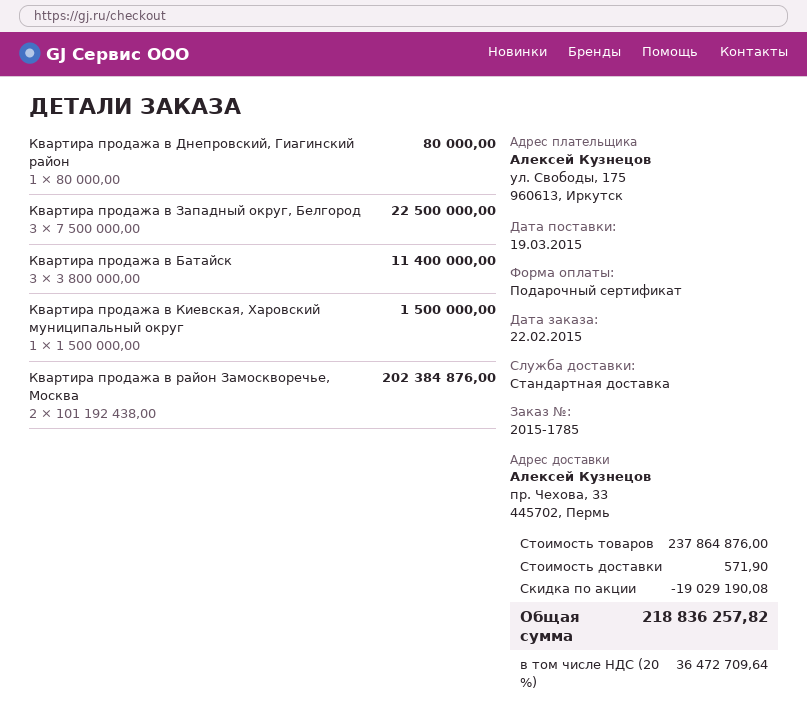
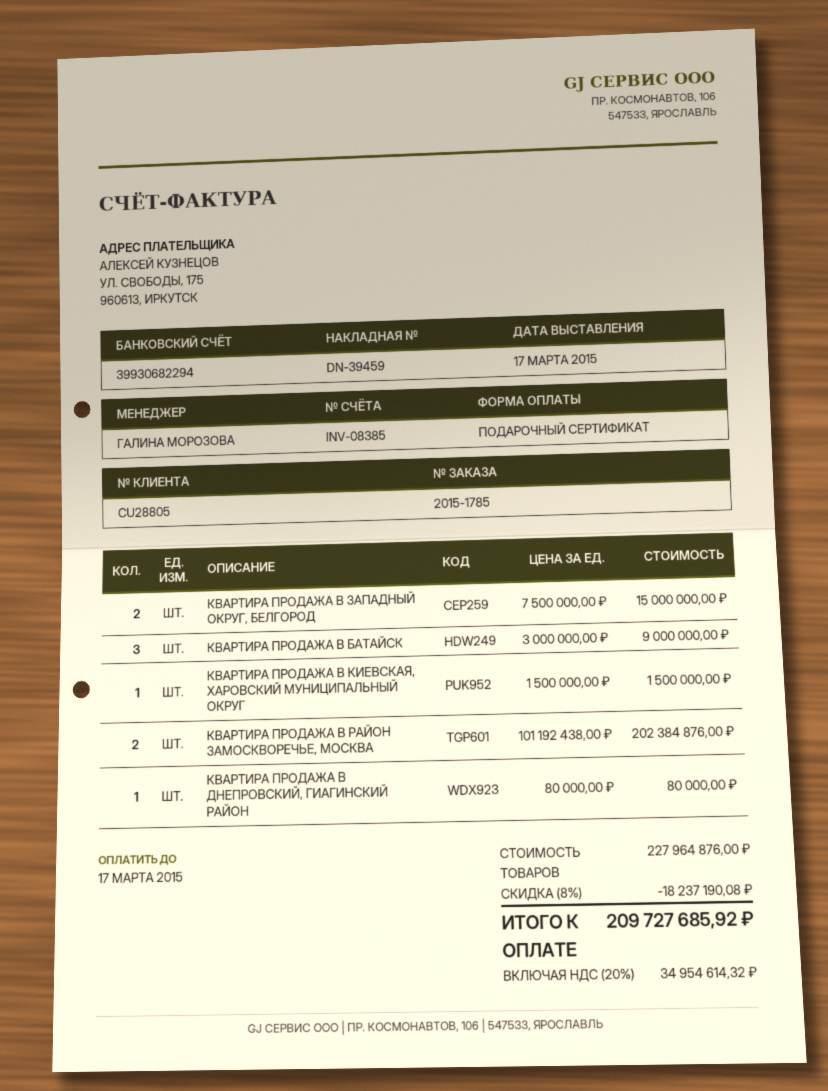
Квартира продажа в Западный округ, Белгород: 3 x 7500000.00 = 22500000.00 -> 2 x 7500000.00 = 15000000.00
Квартира продажа в Батайск: 3 x 3800000.00 = 11400000.00 -> 3 x 3000000.00 = 9000000.00
subtotal: 237864876.00 -> 227964876.00
discount: 19029190.08 -> 18237190.08
shipping: 571.90 -> none
tax: 20% = 36472709.64 -> 20% = 34954614.32
total: 218836257.82 -> 209727685.92

